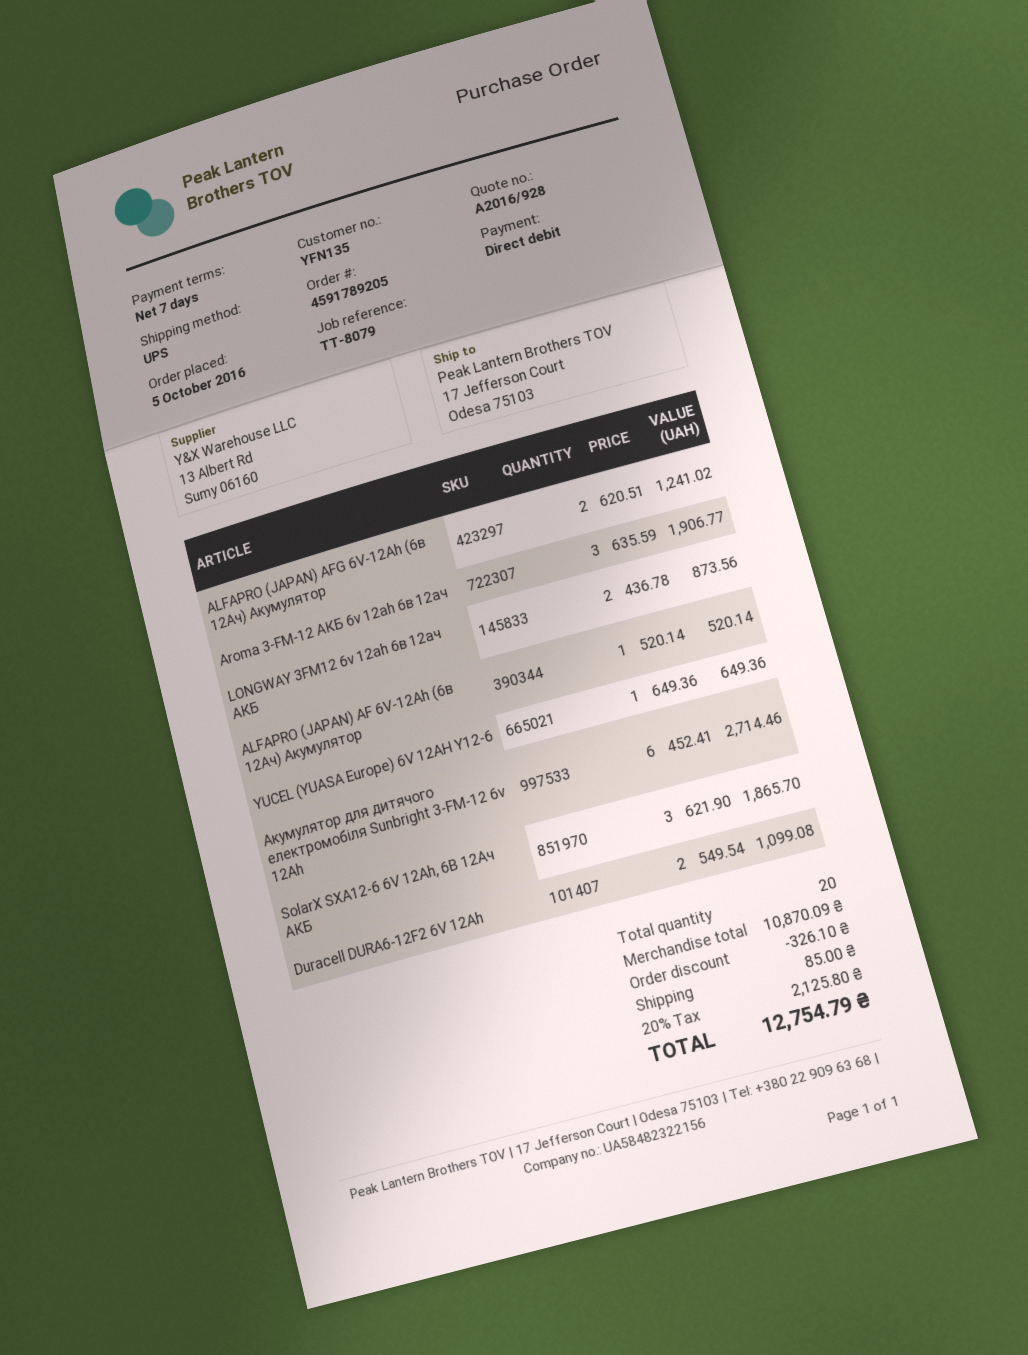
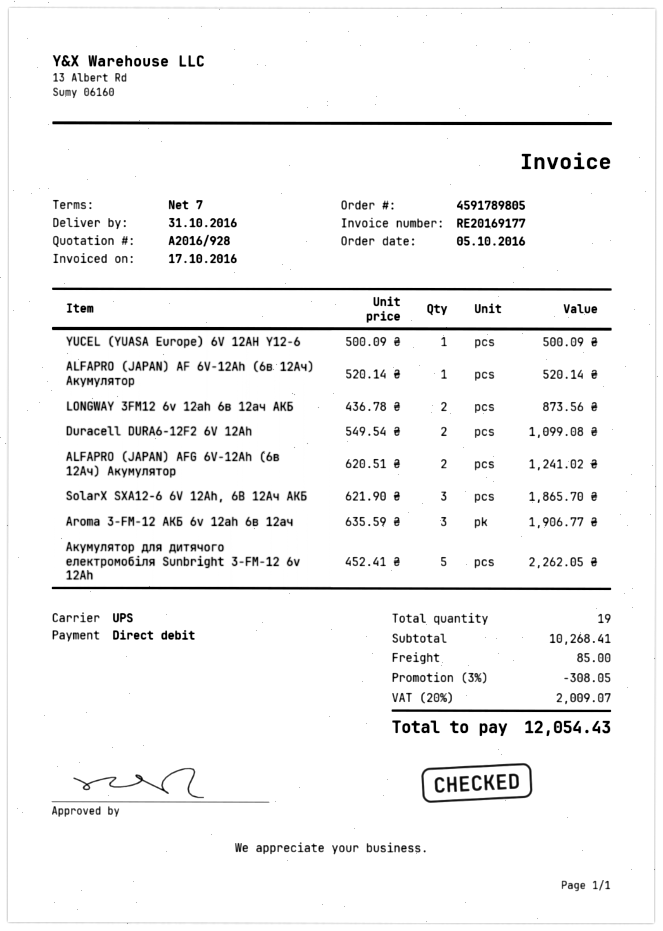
order number: 4591789205 -> 4591789805
YUCEL (YUASA Europe) 6V 12AH Y12-6: 1 x 649.36 = 649.36 -> 1 x 500.09 = 500.09
Акумулятор для дитячого електромобіля Sunbright 3-FM-12 6v 12Ah: 6 x 452.41 = 2714.46 -> 5 x 452.41 = 2262.05
total quantity: 20 -> 19
subtotal: 10870.09 -> 10268.41
discount: 326.10 -> 308.05
tax: 20% = 2125.80 -> 20% = 2009.07
total: 12754.79 -> 12054.43

